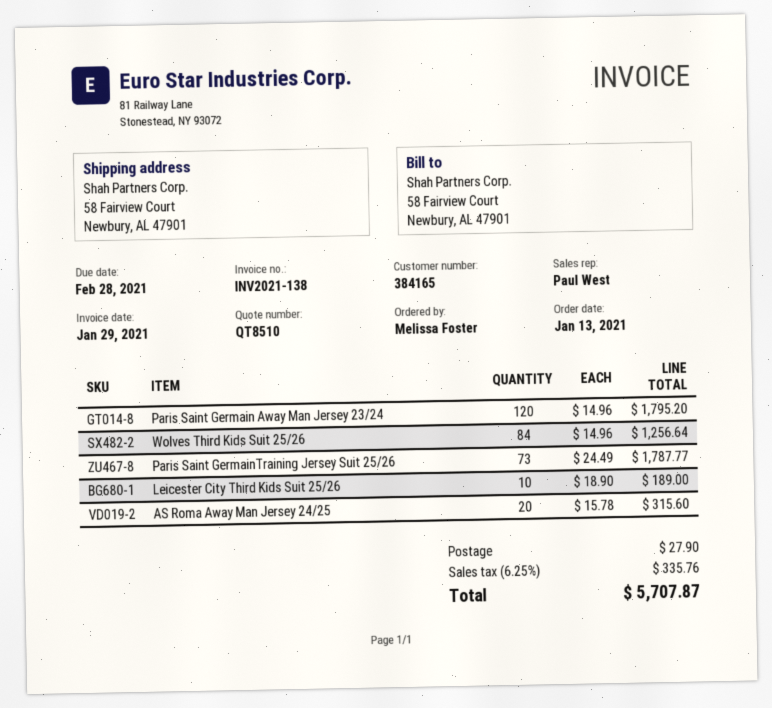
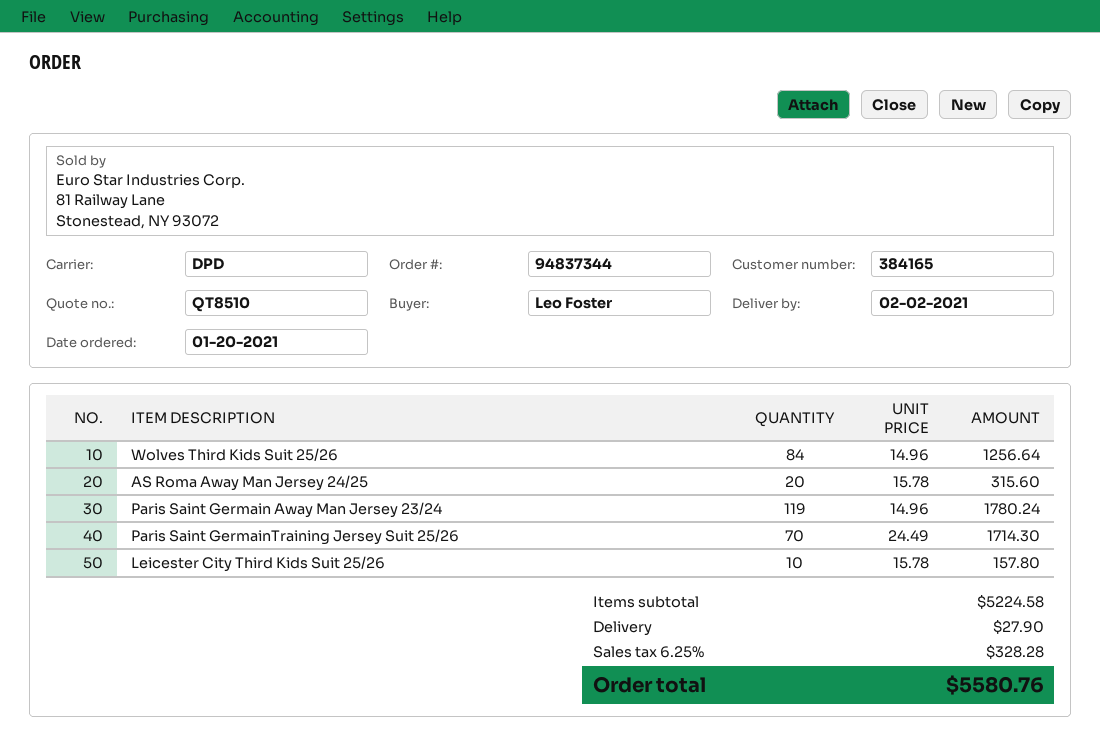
order date: 2021-01-13 -> 2021-01-20
ordered by: Melissa Foster -> Leo Foster
Paris Saint Germain Away Man Jersey 23/24: 120 x 14.96 = 1795.20 -> 119 x 14.96 = 1780.24
Paris Saint GermainTraining Jersey Suit 25/26: 73 x 24.49 = 1787.77 -> 70 x 24.49 = 1714.30
Leicester City Third Kids Suit 25/26: 10 x 18.90 = 189.00 -> 10 x 15.78 = 157.80
tax: 6.25% = 335.76 -> 6.25% = 328.28
total: 5707.87 -> 5580.76

